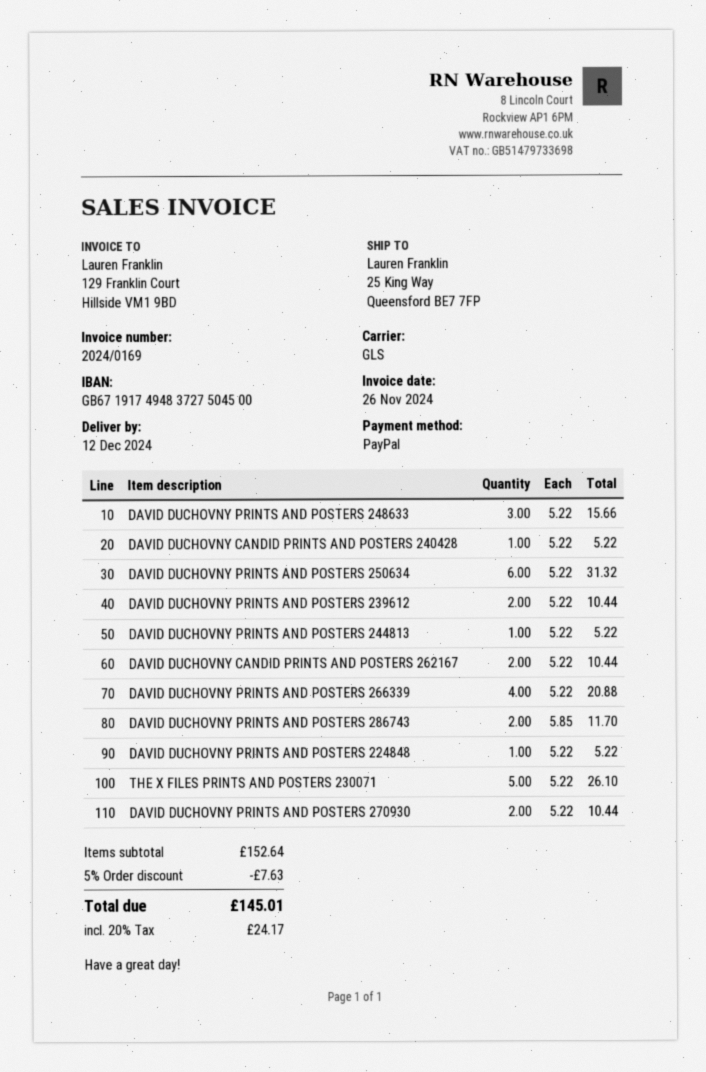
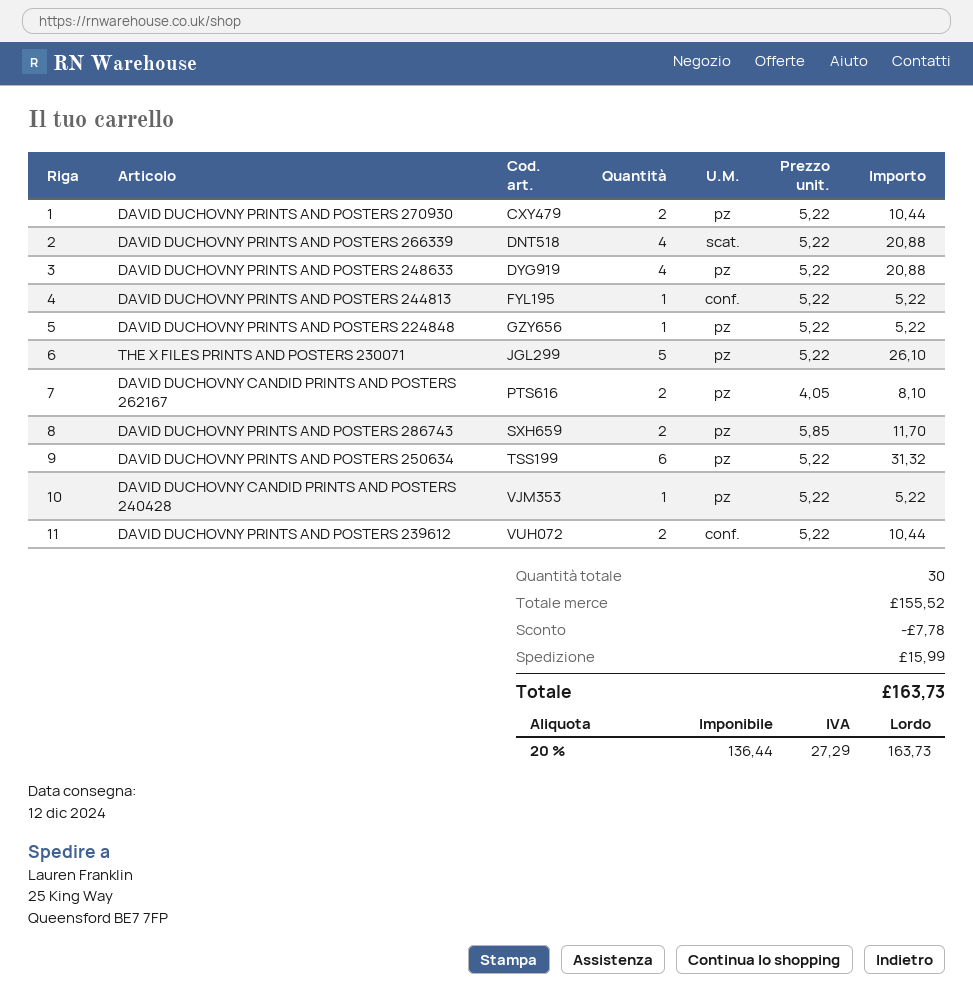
DAVID DUCHOVNY PRINTS AND POSTERS 248633: 3 x 5.22 = 15.66 -> 4 x 5.22 = 20.88
DAVID DUCHOVNY CANDID PRINTS AND POSTERS 262167: 2 x 5.22 = 10.44 -> 2 x 4.05 = 8.10
subtotal: 152.64 -> 155.52
discount: 7.63 -> 7.78
shipping: none -> 15.99
tax: 20% = 24.17 -> 20% = 27.29
total: 145.01 -> 163.73

